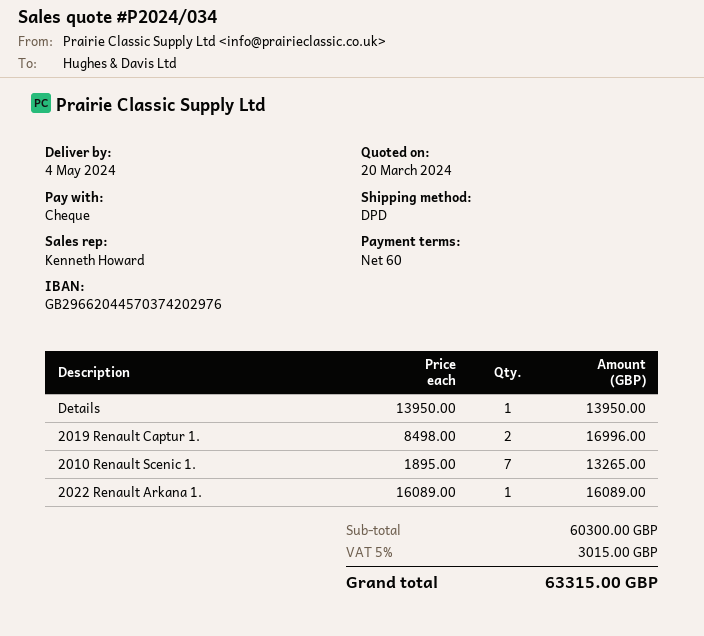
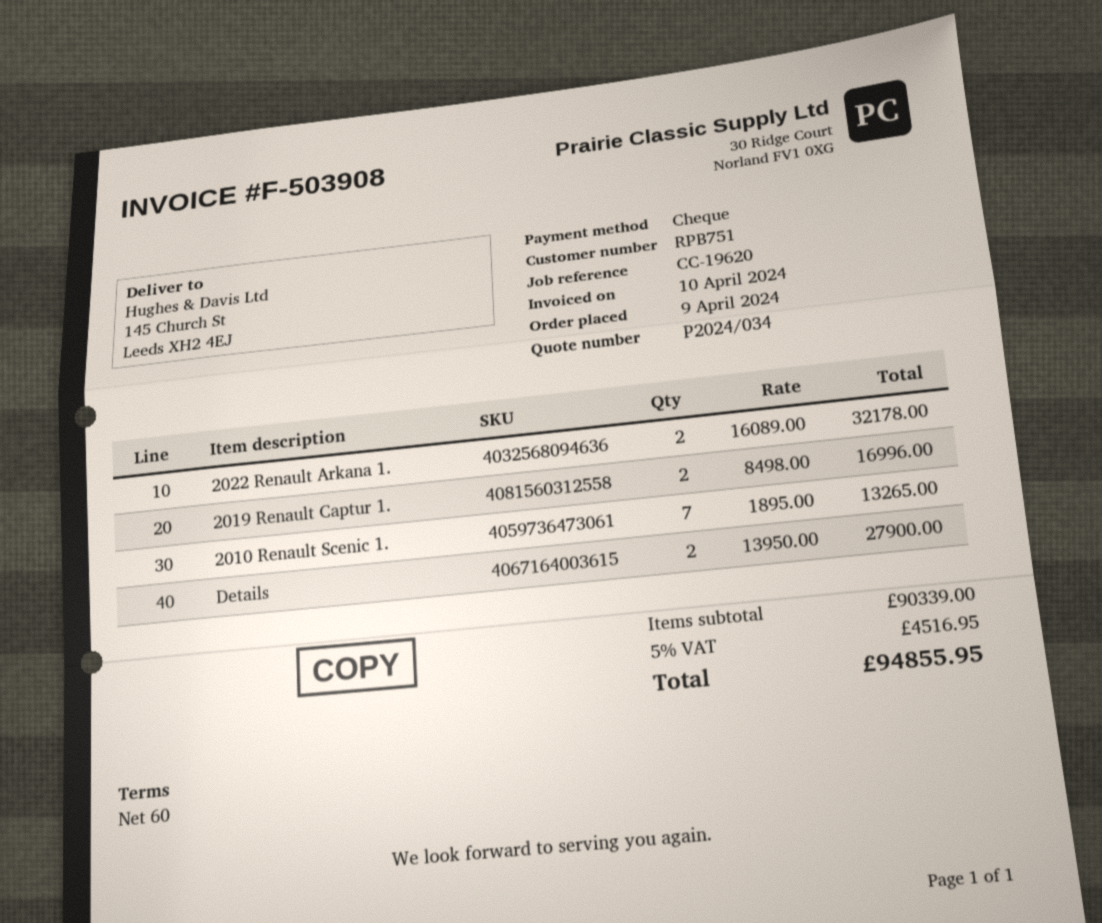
Details: 1 x 13950.00 = 13950.00 -> 2 x 13950.00 = 27900.00
2022 Renault Arkana 1.: 1 x 16089.00 = 16089.00 -> 2 x 16089.00 = 32178.00
subtotal: 60300.00 -> 90339.00
tax: 5% = 3015.00 -> 5% = 4516.95
total: 63315.00 -> 94855.95

